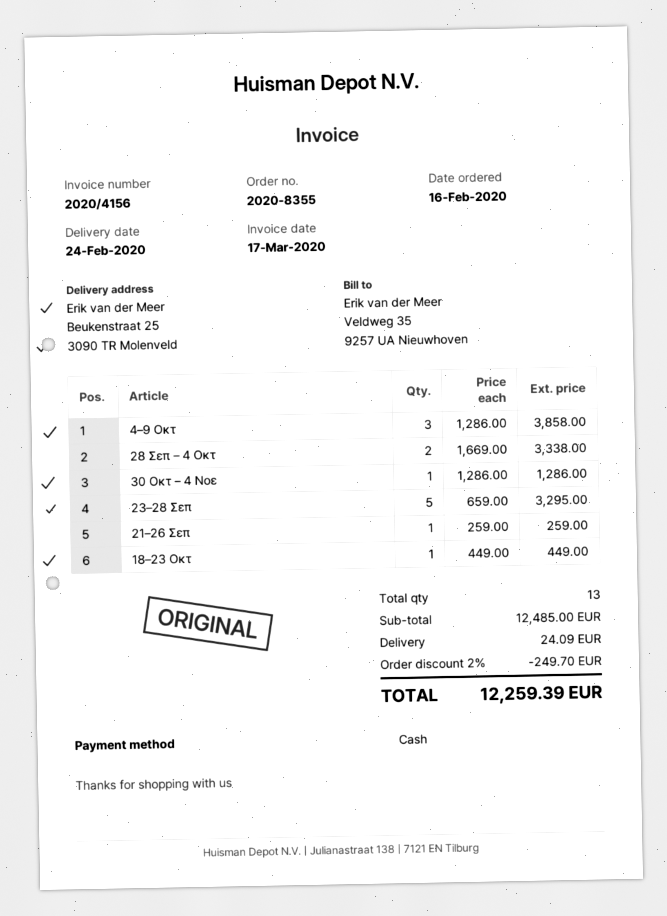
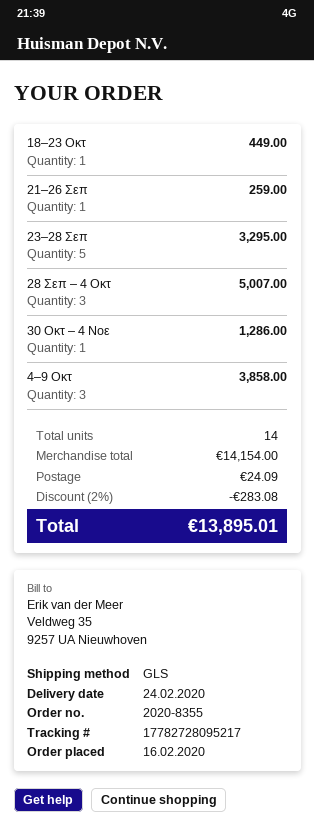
28 Σεπ – 4 Οκτ: 2 for 3338.00 -> 3 for 5007.00
total quantity: 13 -> 14
subtotal: 12485.00 -> 14154.00
discount: 2% = 249.70 -> 2% = 283.08
total: 12259.39 -> 13895.01

